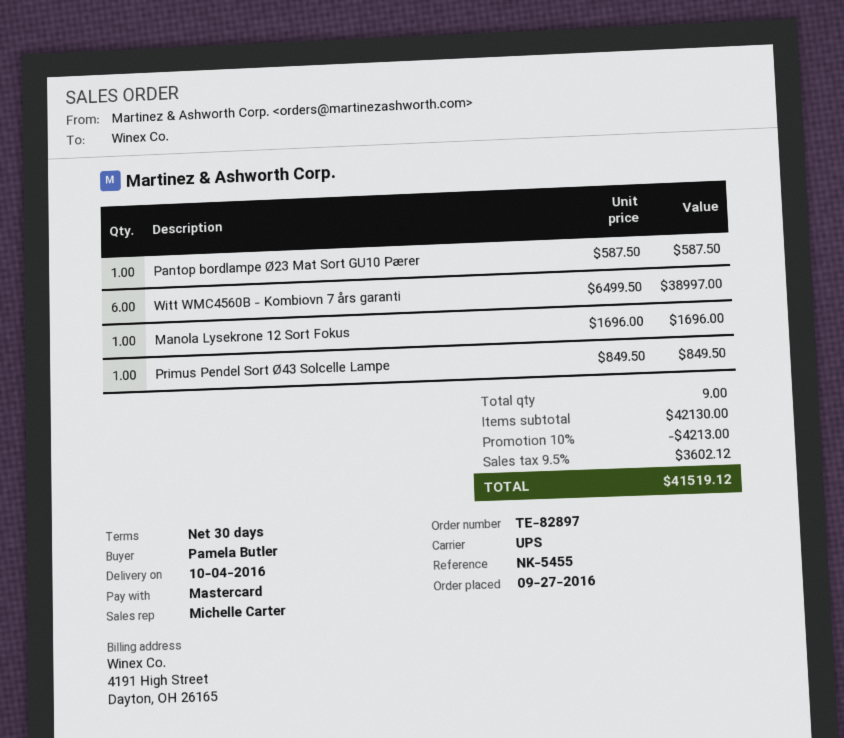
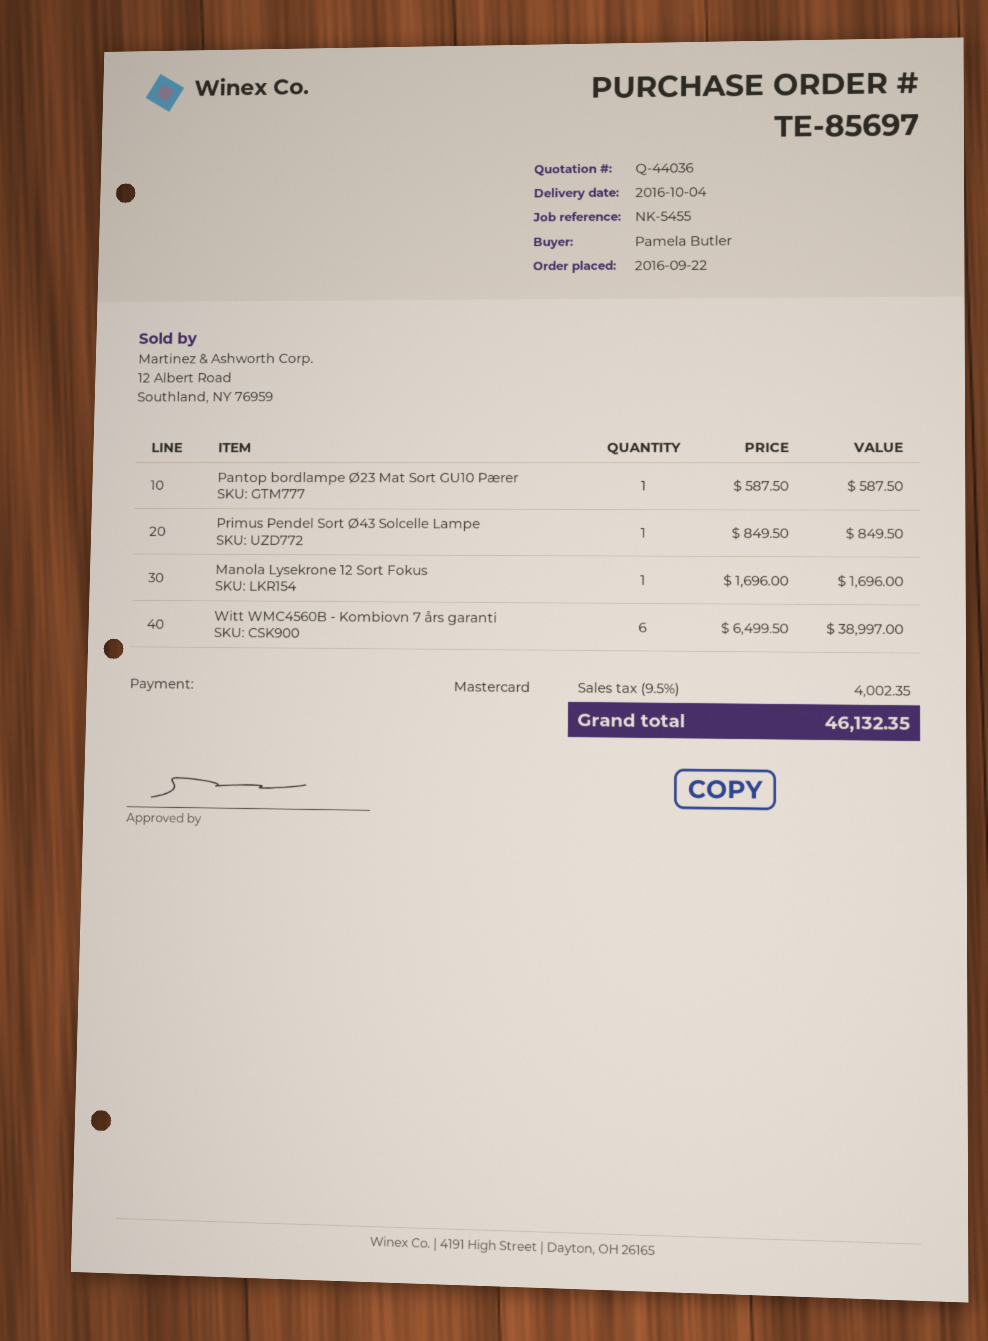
order number: TE-82897 -> TE-85697
order date: 2016-09-27 -> 2016-09-22
discount: 10% = 4213.00 -> none
tax: 9.5% = 3602.12 -> 9.5% = 4002.35
total: 41519.12 -> 46132.35

